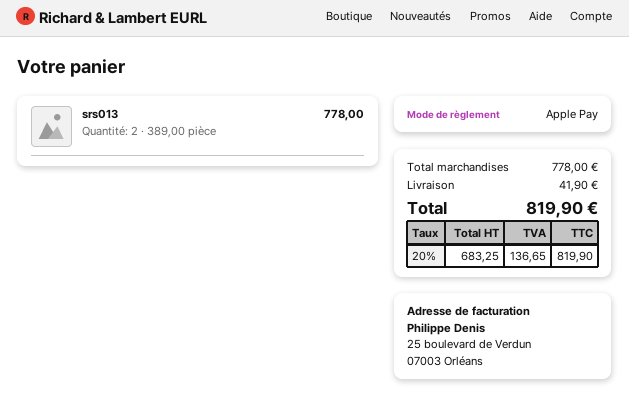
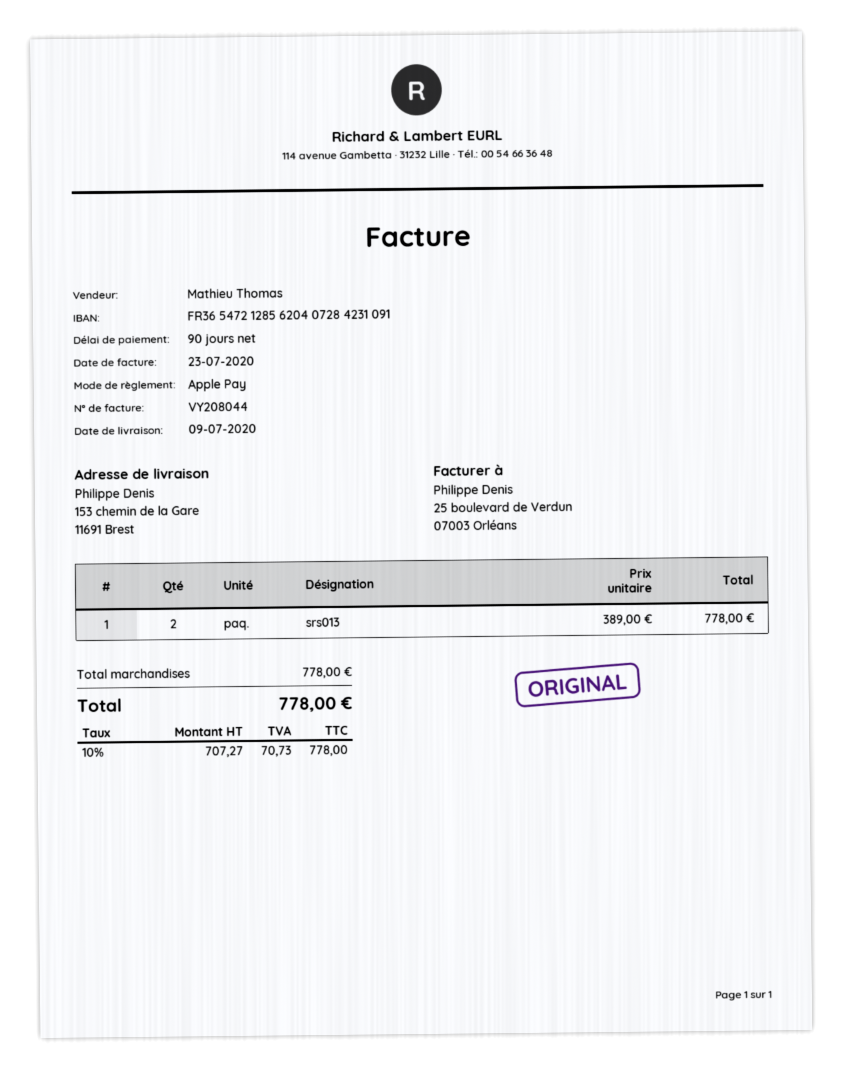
shipping: 41.90 -> none
net: 683.25 -> 707.27
tax: 20% = 136.65 -> 10% = 70.73
total: 819.90 -> 778.00

